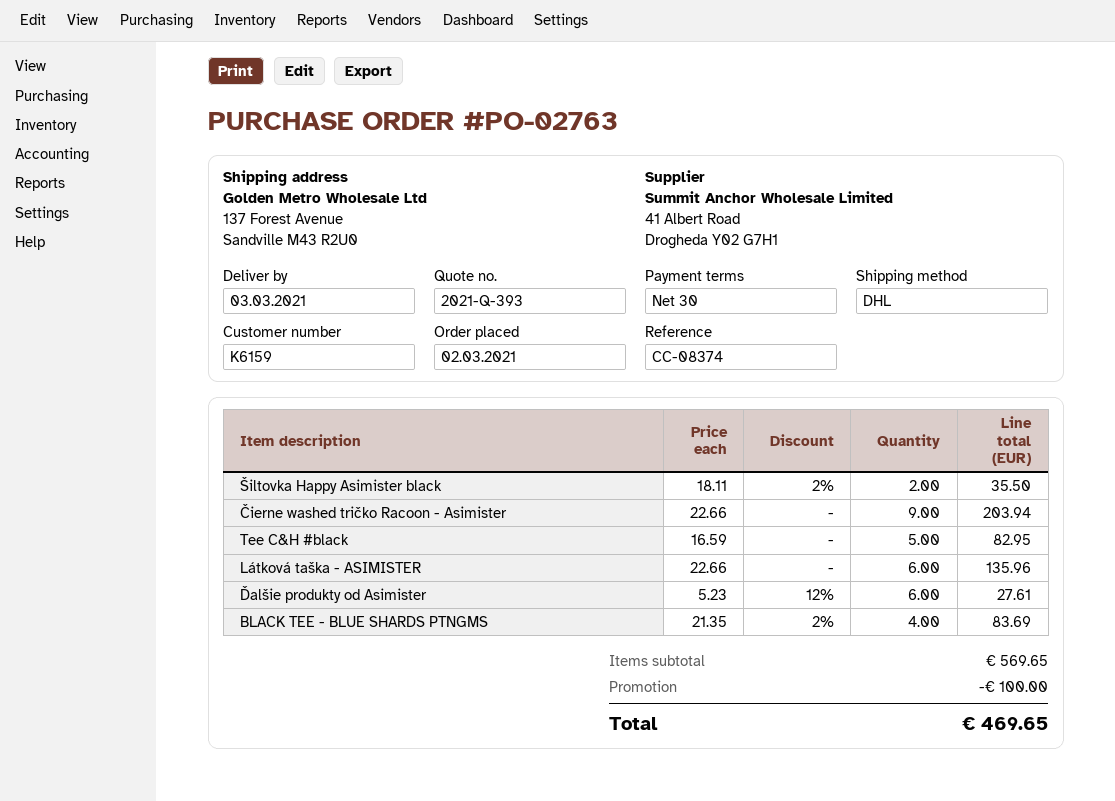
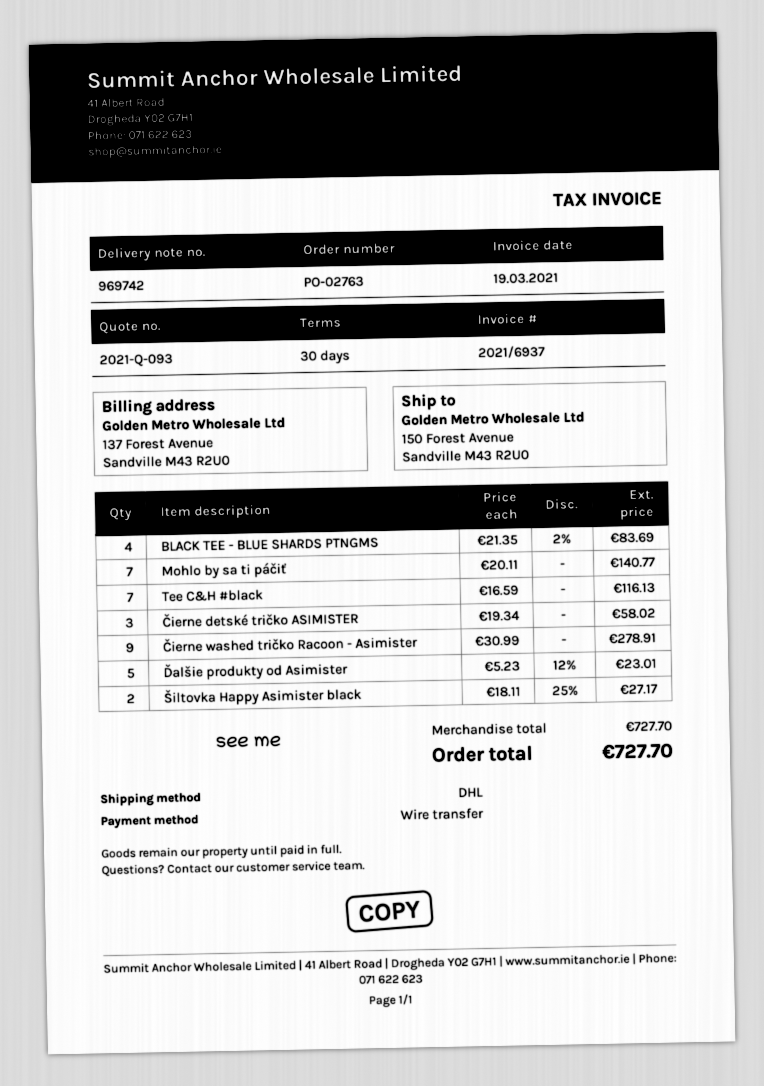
quote number: 2021-Q-393 -> 2021-Q-093
ship to: 137 Forest Avenue, Sandville M43 R2U0 -> 150 Forest Avenue, Sandville M43 R2U0
Šiltovka Happy Asimister black: 2 x 18.11 - 2% = 35.50 -> 2 x 18.11 - 25% = 27.17
Čierne washed tričko Racoon - Asimister: 9 x 22.66 = 203.94 -> 9 x 30.99 = 278.91
Tee C&H #black: 5 x 16.59 = 82.95 -> 7 x 16.59 = 116.13
Látková taška - ASIMISTER: 6 x 22.66 = 135.96 -> none
Ďalšie produkty od Asimister: 6 x 5.23 - 12% = 27.61 -> 5 x 5.23 - 12% = 23.01
Mohlo by sa ti páčiť: none -> 7 x 20.11 = 140.77
Čierne detské tričko ASIMISTER: none -> 3 x 19.34 = 58.02
subtotal: 569.65 -> 727.70
discount: 100.00 -> none
total: 469.65 -> 727.70

